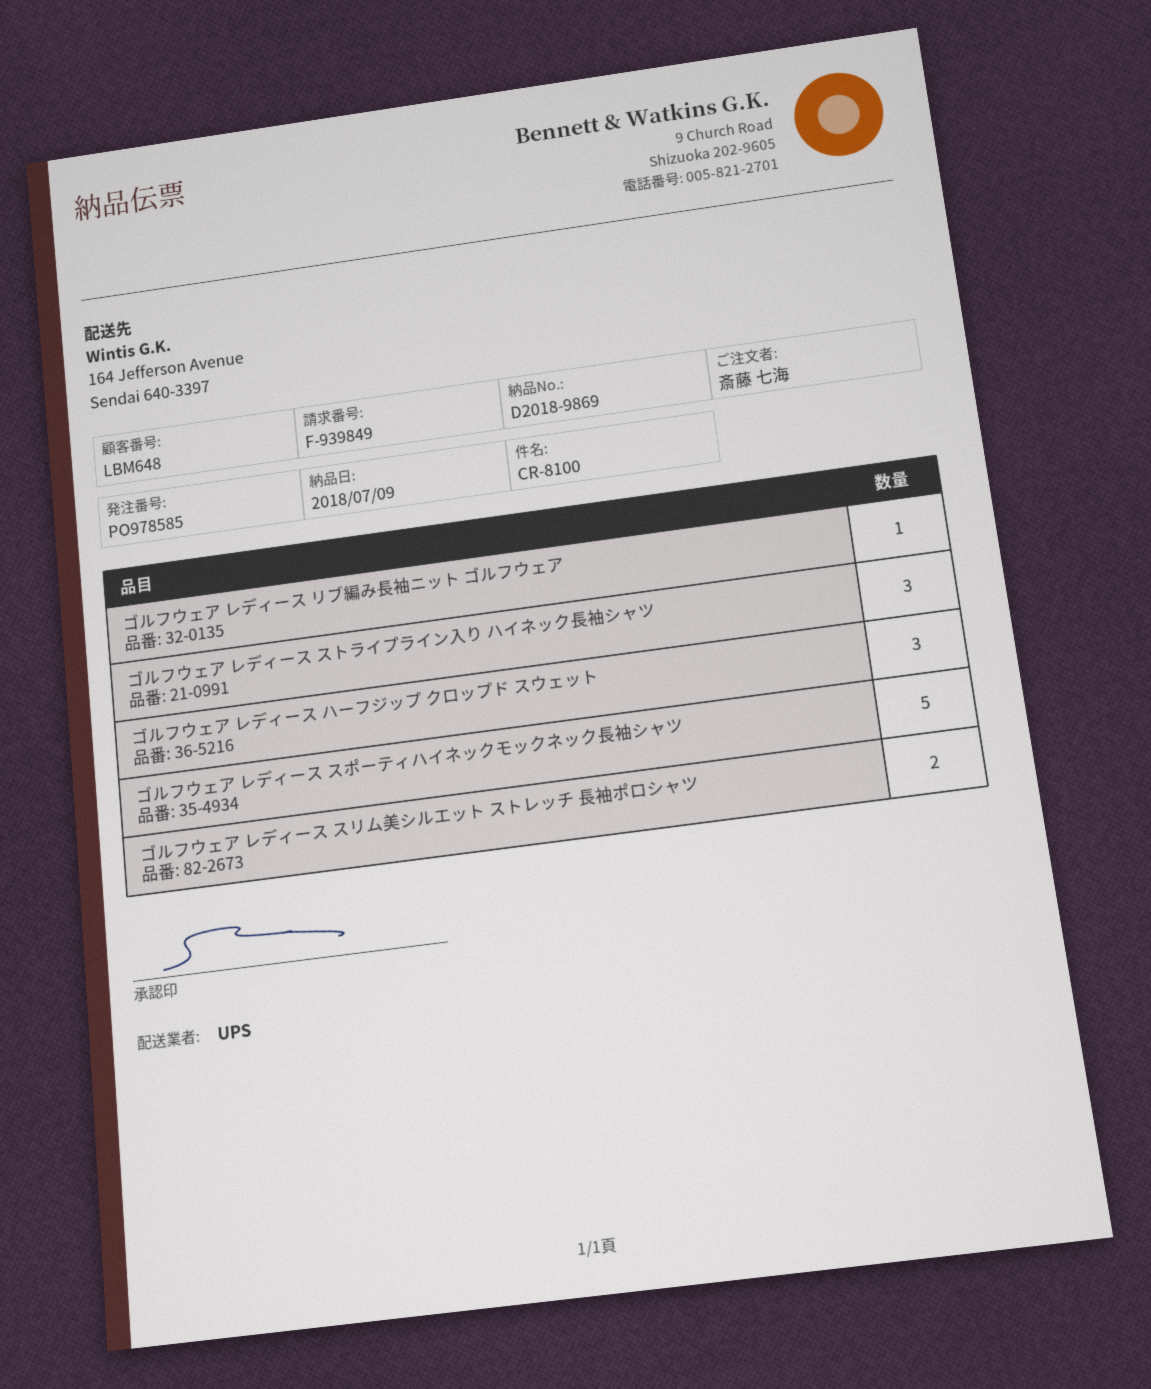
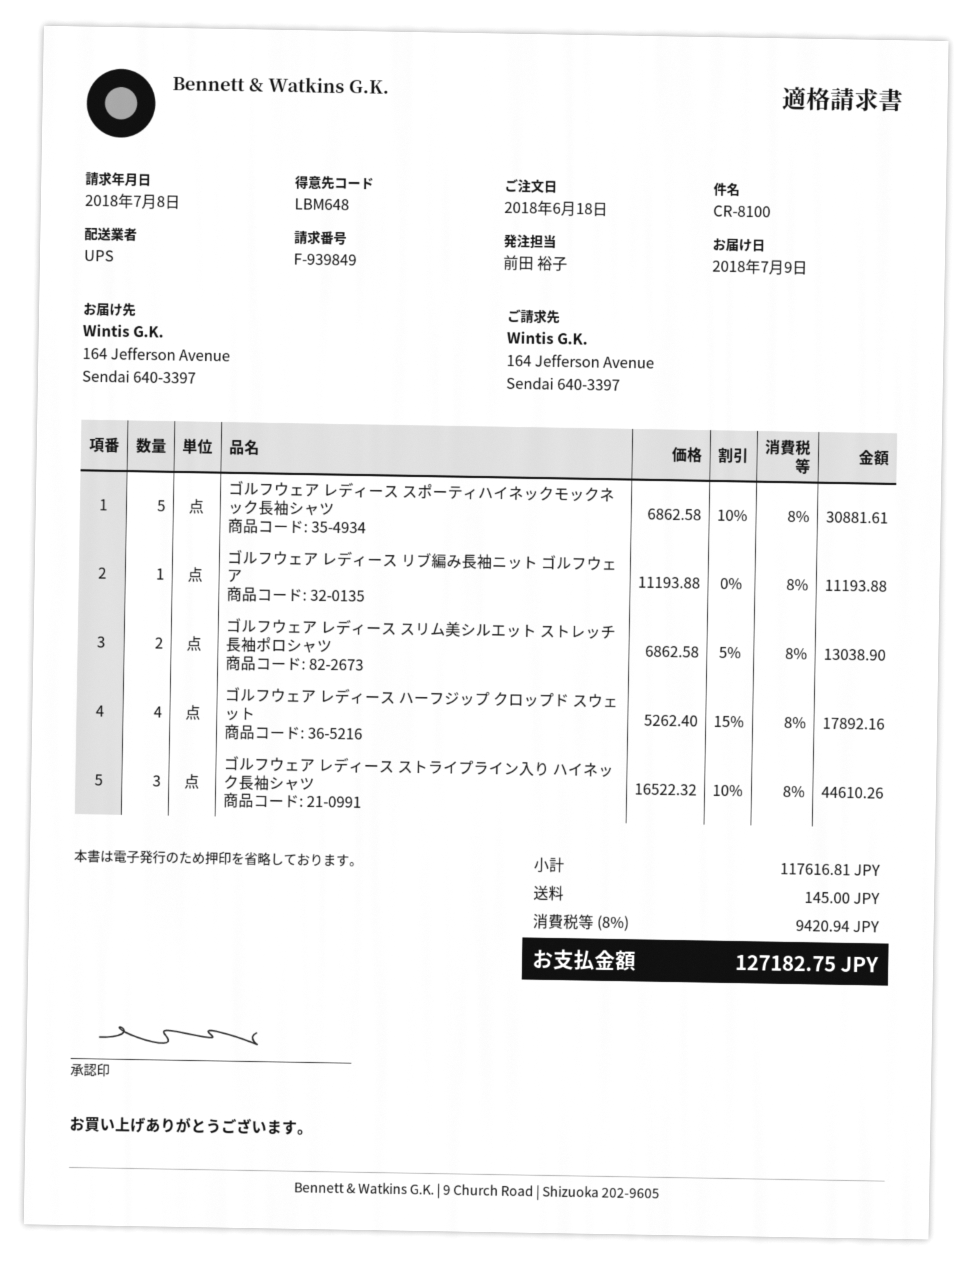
ordered by: 斎藤 七海 -> 前田 裕子
ゴルフウェア レディース ハーフジップ クロップド スウェット: 3 -> 4

